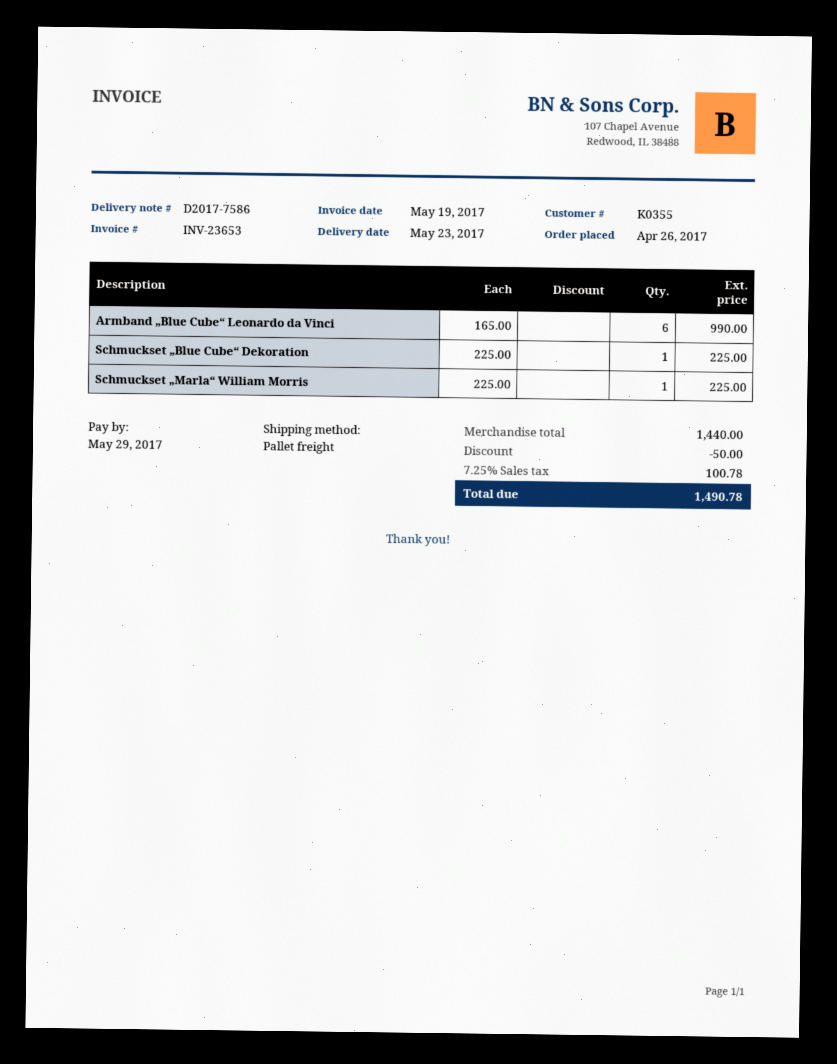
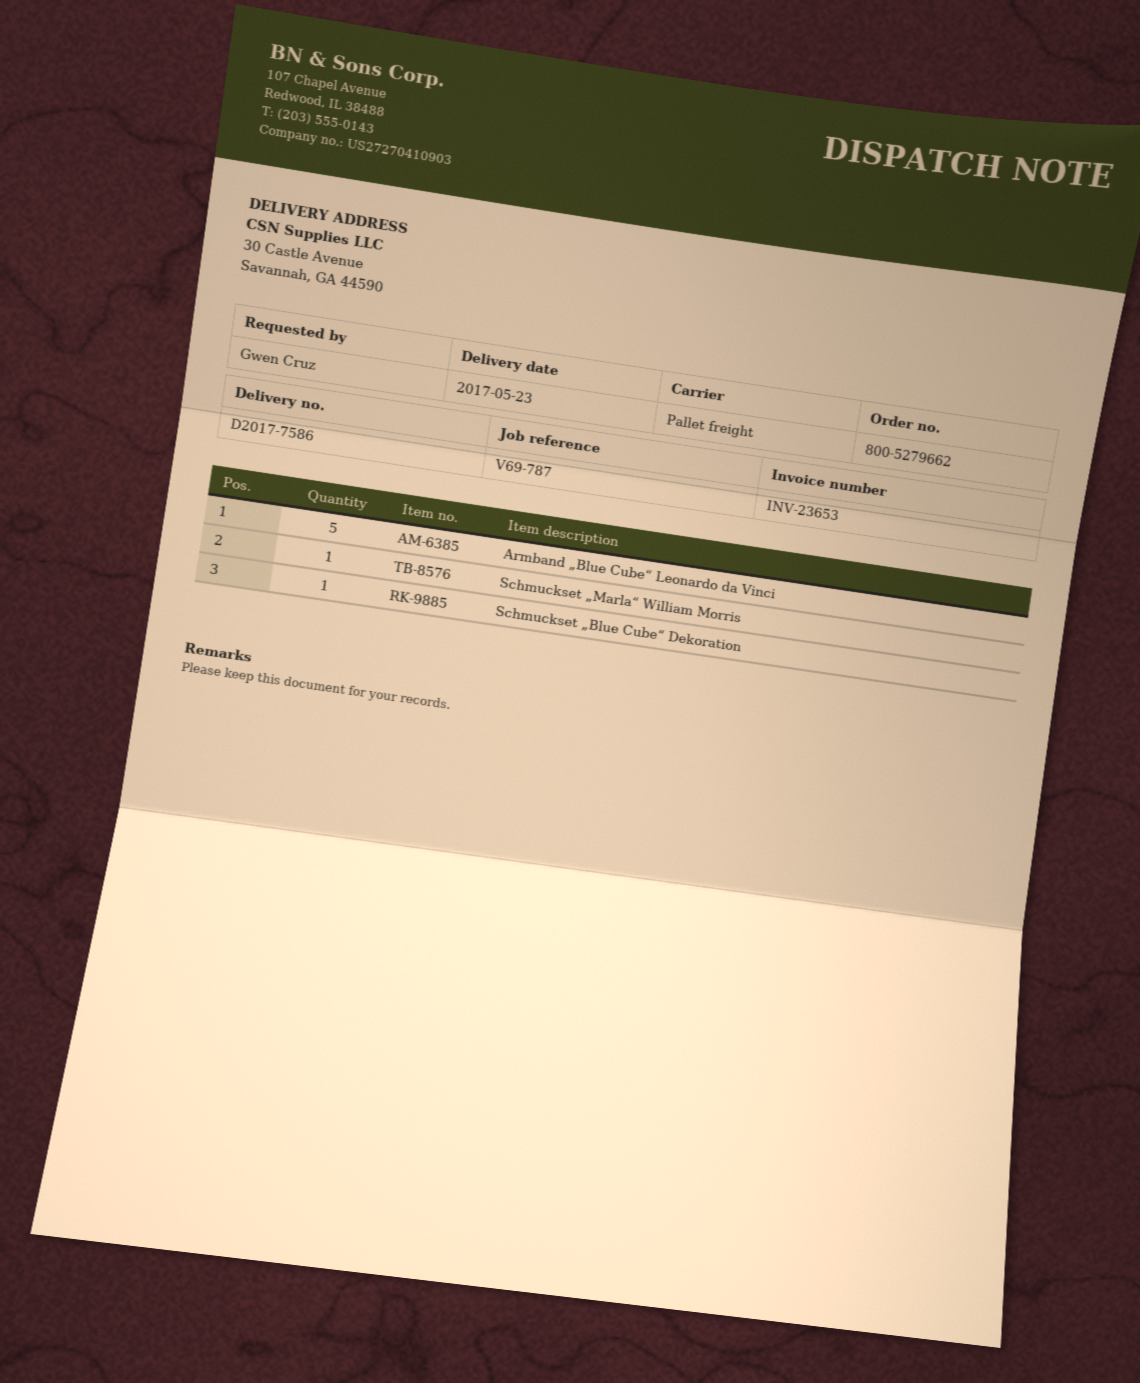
Armband „Blue Cube“ Leonardo da Vinci: 6 -> 5

